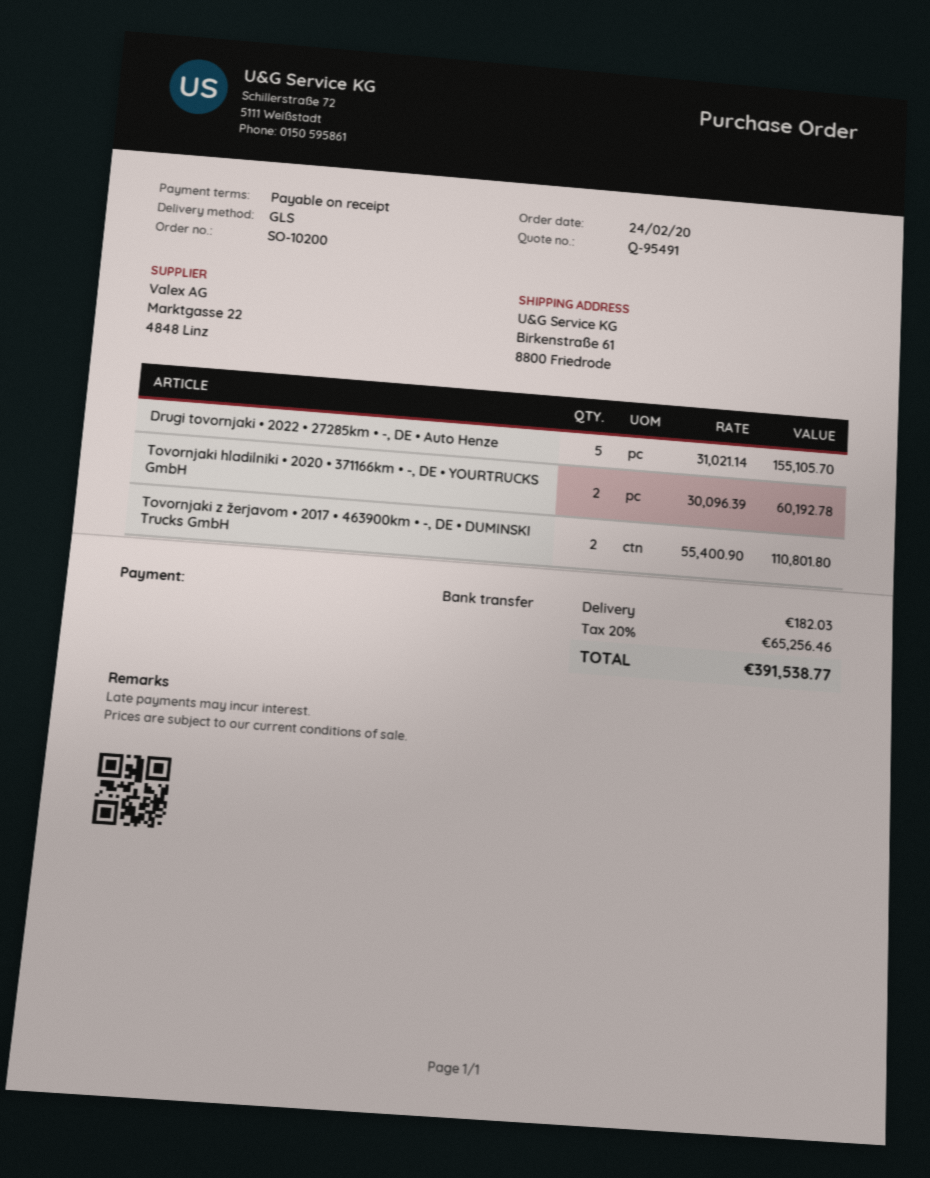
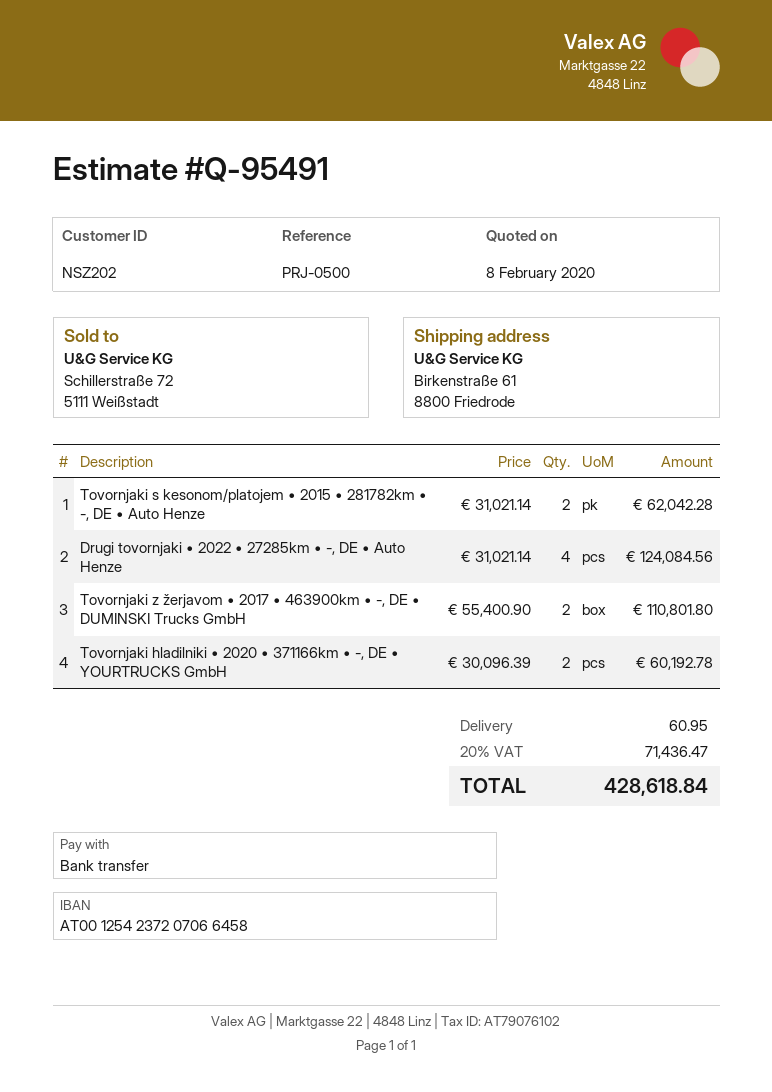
Drugi tovornjaki • 2022 • 27285km • -, DE • Auto Henze: 5 x 31021.14 = 155105.70 -> 4 x 31021.14 = 124084.56
Tovornjaki s kesonom/platojem • 2015 • 281782km • -, DE • Auto Henze: none -> 2 x 31021.14 = 62042.28
shipping: 182.03 -> 60.95
tax: 20% = 65256.46 -> 20% = 71436.47
total: 391538.77 -> 428618.84

